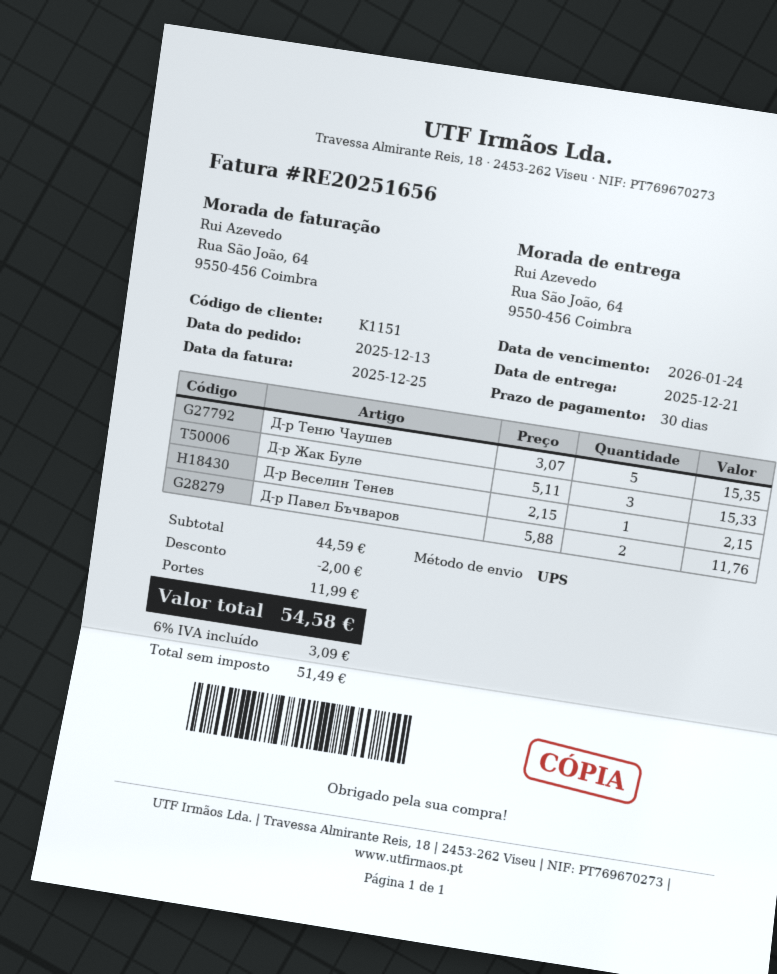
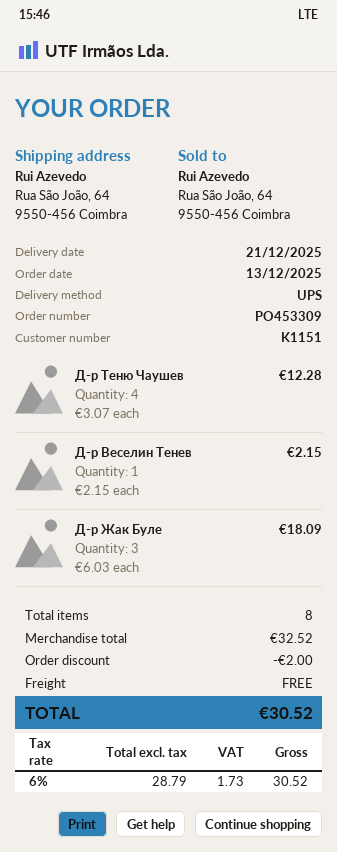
Д-р Теню Чаушев: 5 x 3.07 = 15.35 -> 4 x 3.07 = 12.28
Д-р Жак Буле: 3 x 5.11 = 15.33 -> 3 x 6.03 = 18.09
Д-р Павел Бъчваров: 2 x 5.88 = 11.76 -> none
subtotal: 44.59 -> 32.52
shipping: 11.99 -> 0.00
net: 51.49 -> 28.79
tax: 6% = 3.09 -> 6% = 1.73
total: 54.58 -> 30.52

